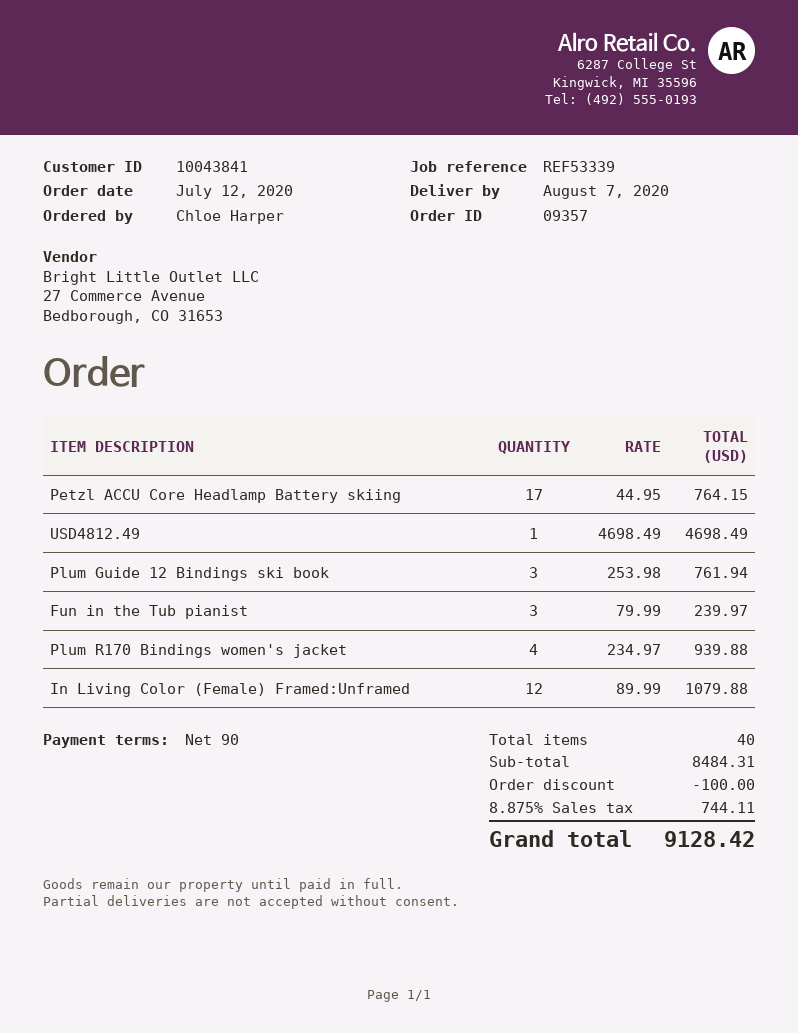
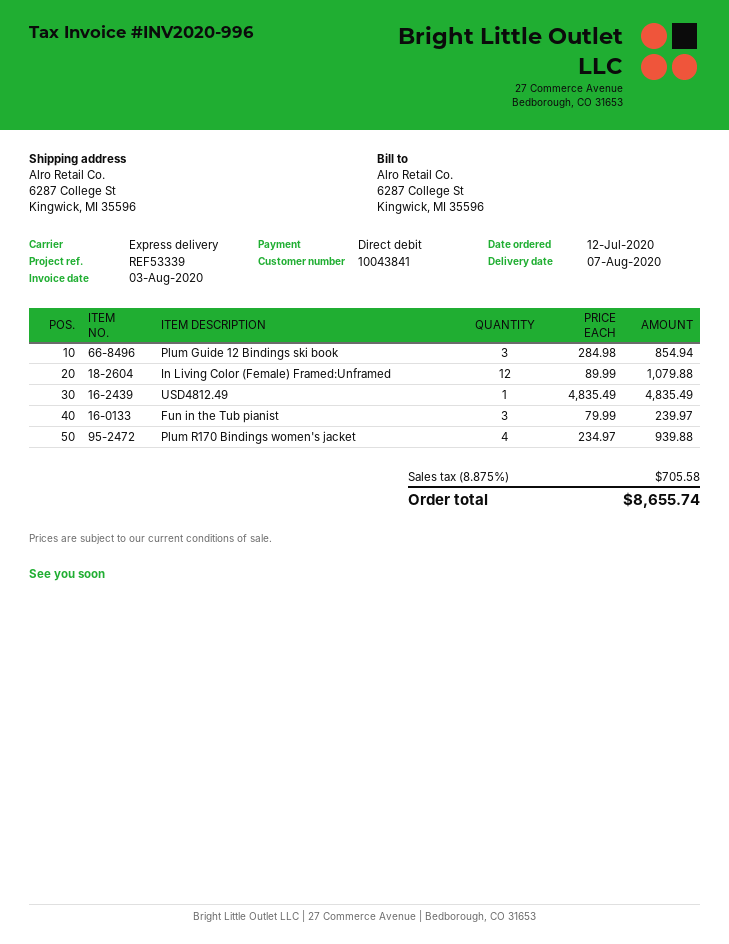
Petzl ACCU Core Headlamp Battery skiing: 17 x 44.95 = 764.15 -> none
USD4812.49: 1 x 4698.49 = 4698.49 -> 1 x 4835.49 = 4835.49
Plum Guide 12 Bindings ski book: 3 x 253.98 = 761.94 -> 3 x 284.98 = 854.94
discount: 100.00 -> none
tax: 8.875% = 744.11 -> 8.875% = 705.58
total: 9128.42 -> 8655.74

